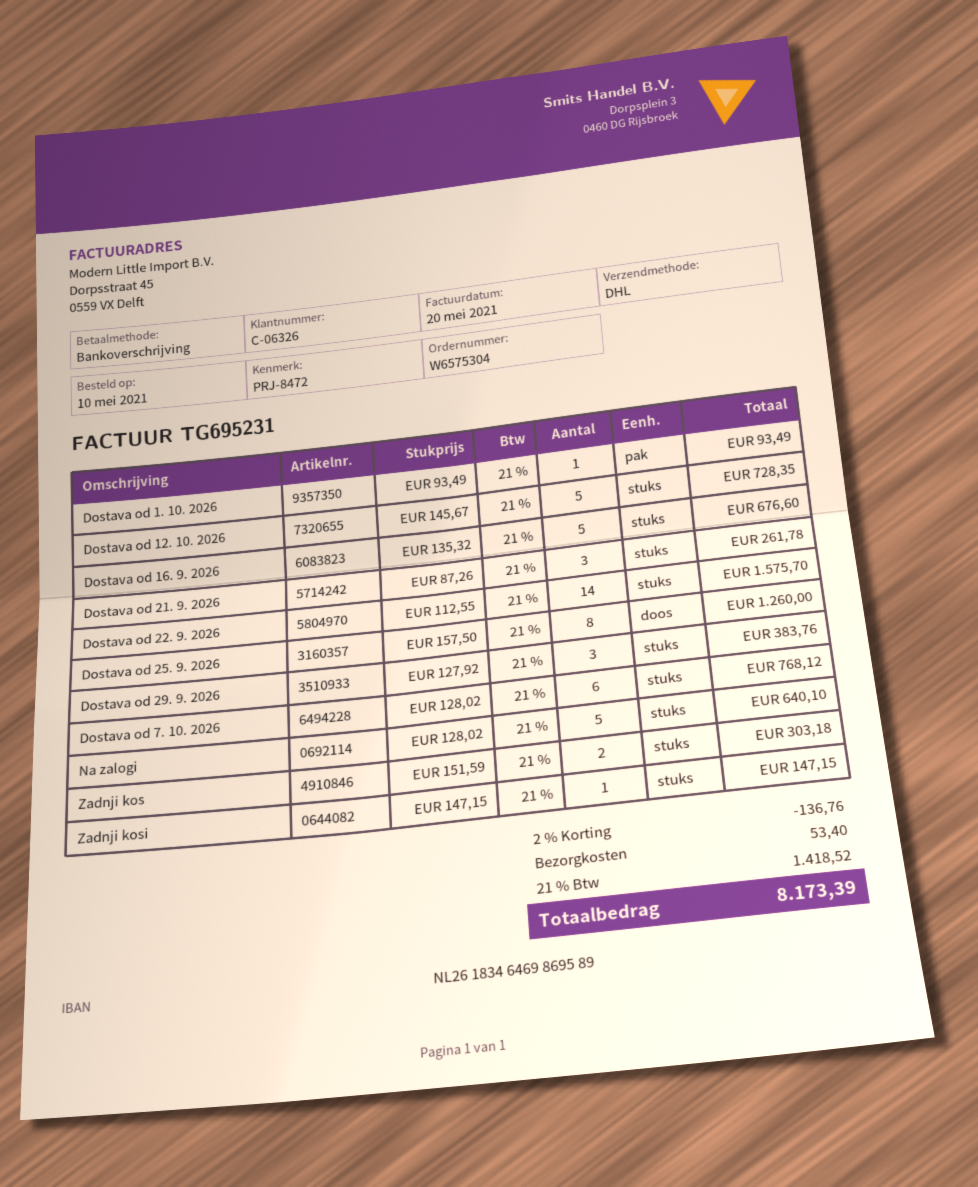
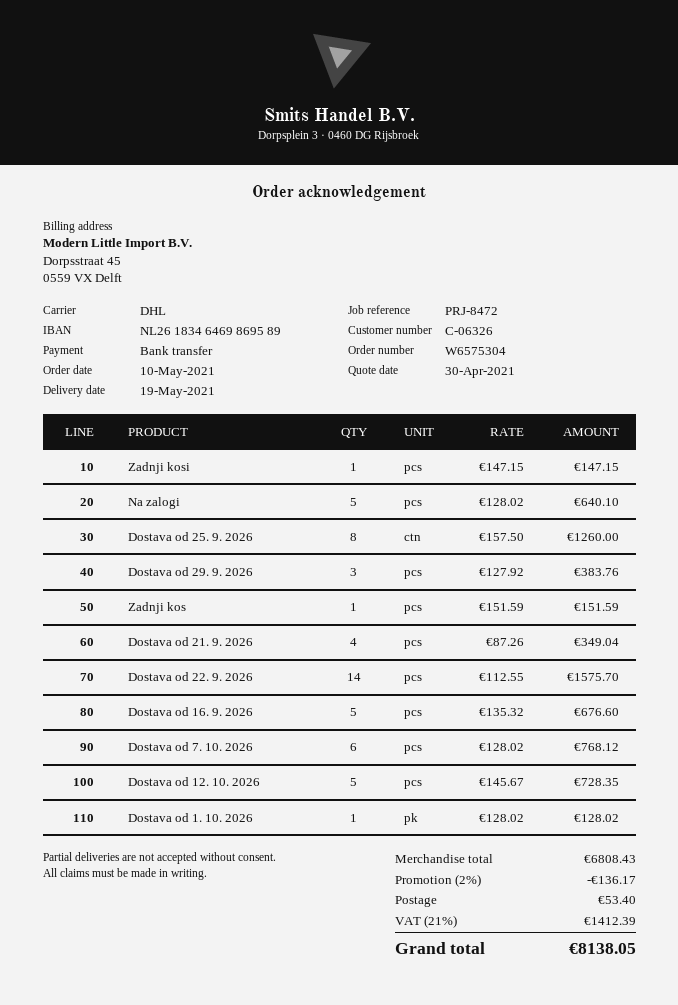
Dostava od 1. 10. 2026: 1 x 93.49 = 93.49 -> 1 x 128.02 = 128.02
Dostava od 21. 9. 2026: 3 x 87.26 = 261.78 -> 4 x 87.26 = 349.04
Zadnji kos: 2 x 151.59 = 303.18 -> 1 x 151.59 = 151.59
discount: 2% = 136.76 -> 2% = 136.17
tax: 21% = 1418.52 -> 21% = 1412.39
total: 8173.39 -> 8138.05

